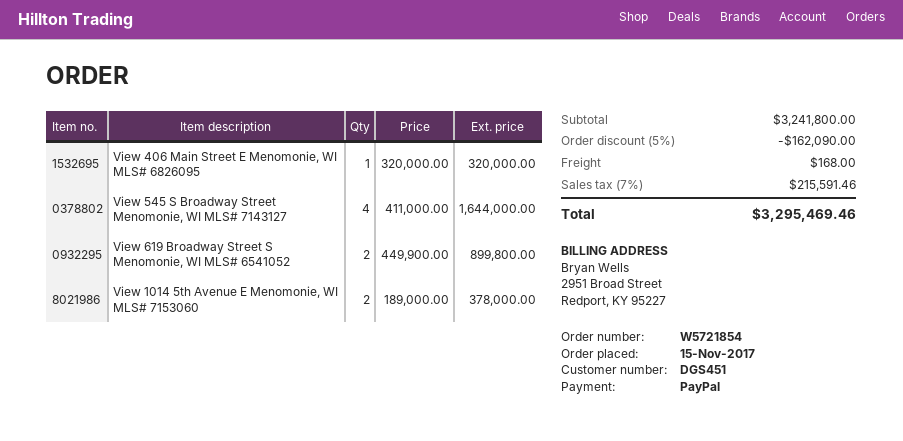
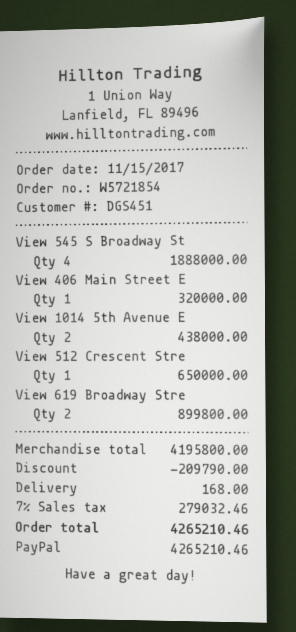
View 545 S Broadway Street Menomonie, WI MLS# 7143127: 4 for 1644000.00 -> 4 for 1888000.00
View 1014 5th Avenue E Menomonie, WI MLS# 7153060: 2 for 378000.00 -> 2 for 438000.00
View 512 Crescent Stre: none -> 1 for 650000.00
subtotal: 3241800.00 -> 4195800.00
discount: 162090.00 -> 209790.00
tax: 7% = 215591.46 -> 7% = 279032.46
total: 3295469.46 -> 4265210.46

